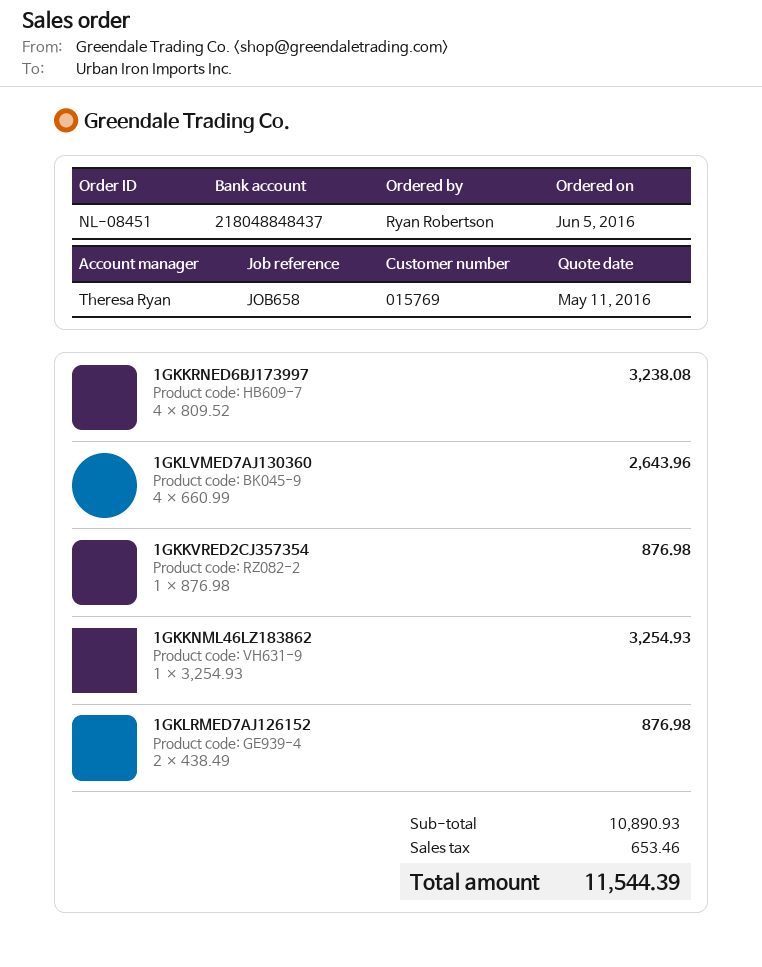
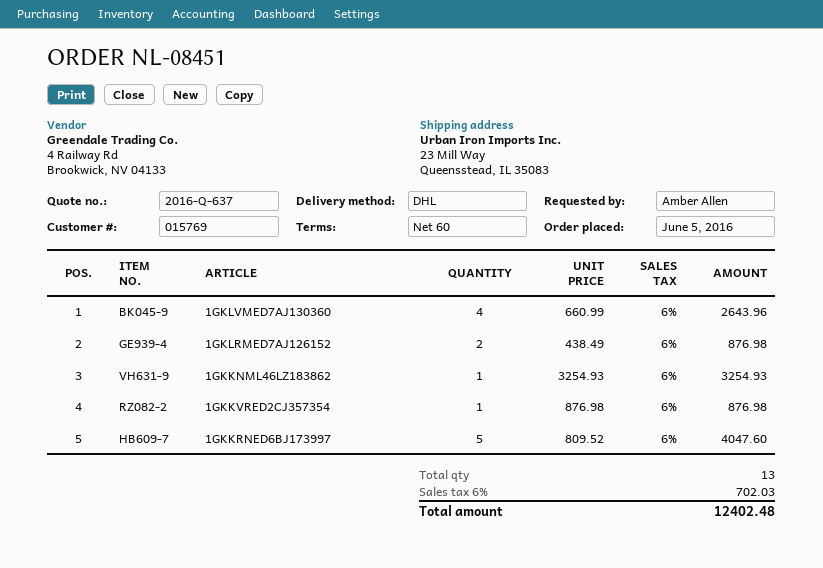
ordered by: Ryan Robertson -> Amber Allen
1GKKRNED6BJ173997: 4 x 809.52 = 3238.08 -> 5 x 809.52 = 4047.60
tax: 653.46 -> 702.03
total: 11544.39 -> 12402.48

